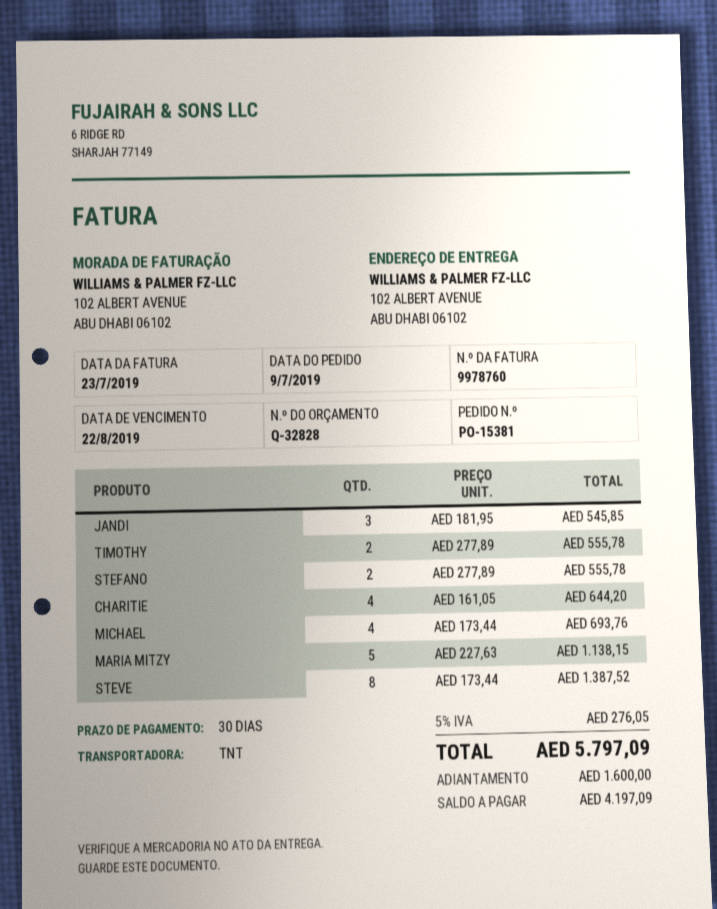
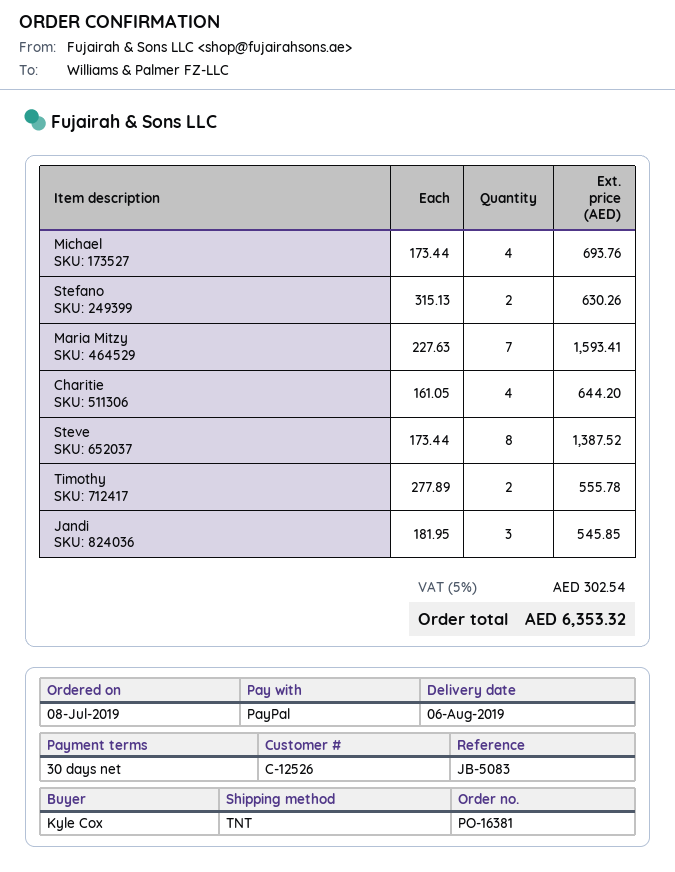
order number: PO-15381 -> PO-16381
order date: 2019-07-09 -> 2019-07-08
STEFANO: 2 x 277.89 = 555.78 -> 2 x 315.13 = 630.26
MARIA MITZY: 5 x 227.63 = 1138.15 -> 7 x 227.63 = 1593.41
tax: 5% = 276.05 -> 5% = 302.54
total: 5797.09 -> 6353.32

